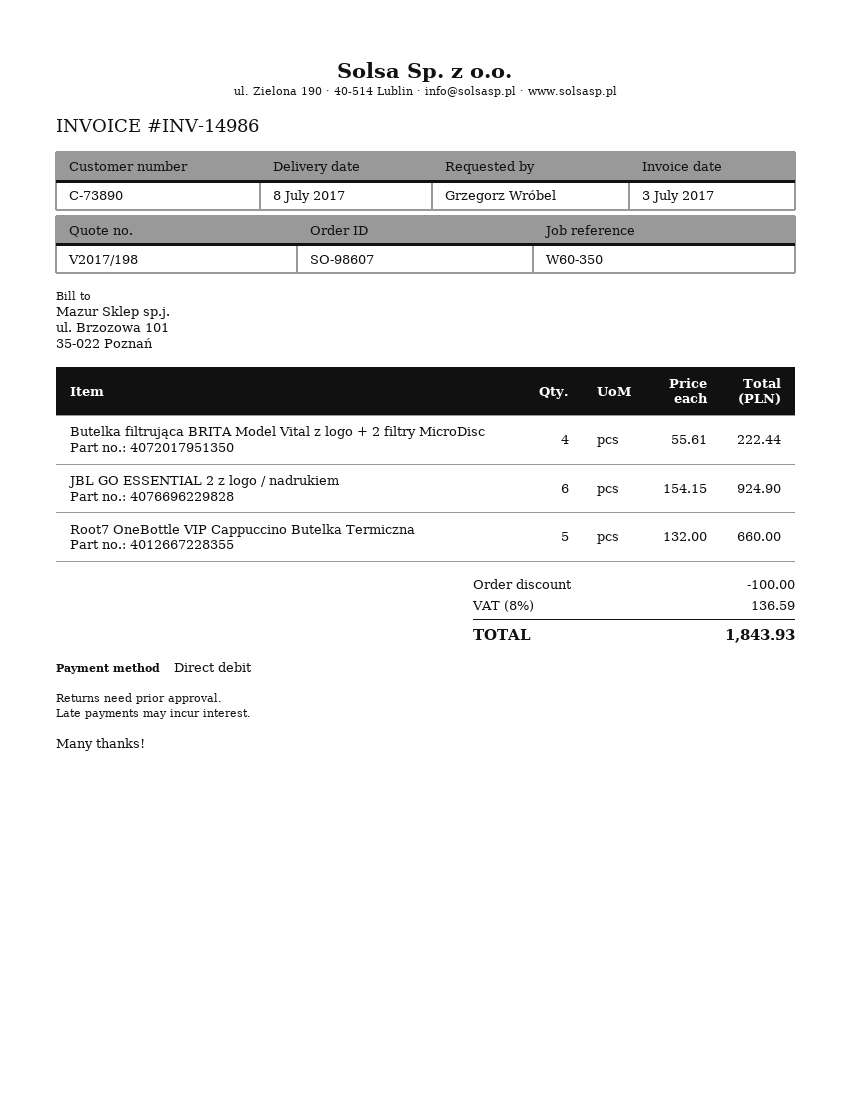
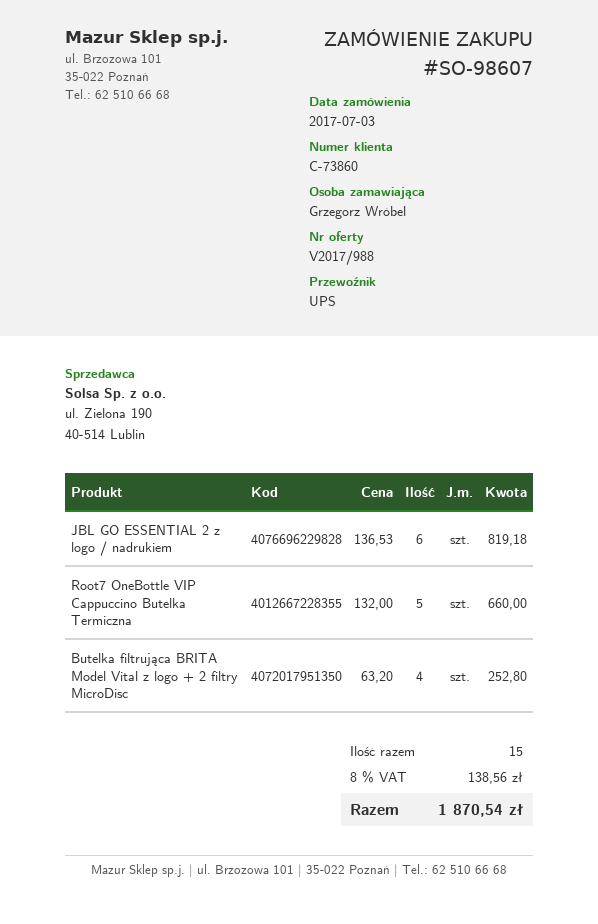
quote number: V2017/198 -> V2017/988
customer number: C-73890 -> C-73860
Butelka filtrująca BRITA Model Vital z logo + 2 filtry MicroDisc: 4 x 55.61 = 222.44 -> 4 x 63.20 = 252.80
JBL GO ESSENTIAL 2 z logo / nadrukiem: 6 x 154.15 = 924.90 -> 6 x 136.53 = 819.18
discount: 100.00 -> none
tax: 8% = 136.59 -> 8% = 138.56
total: 1843.93 -> 1870.54

